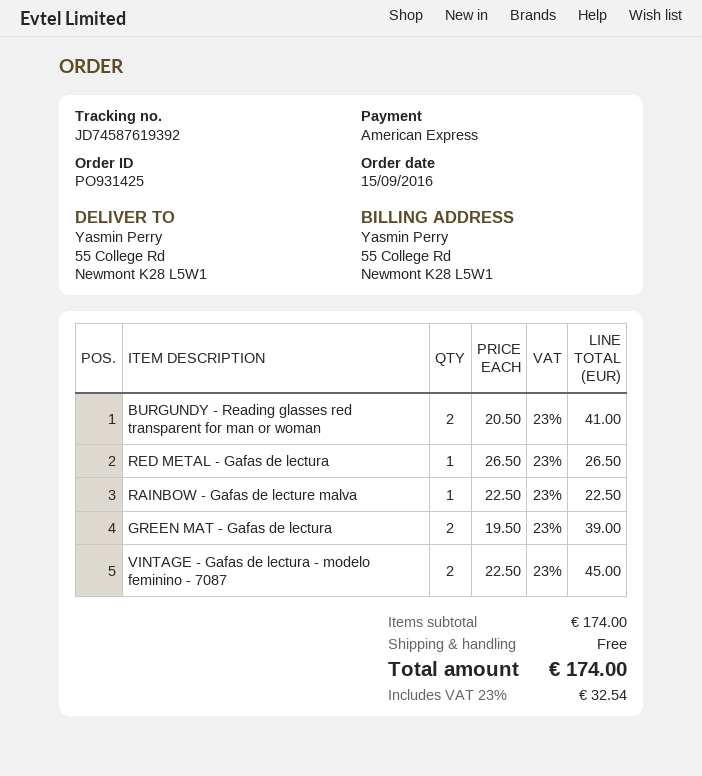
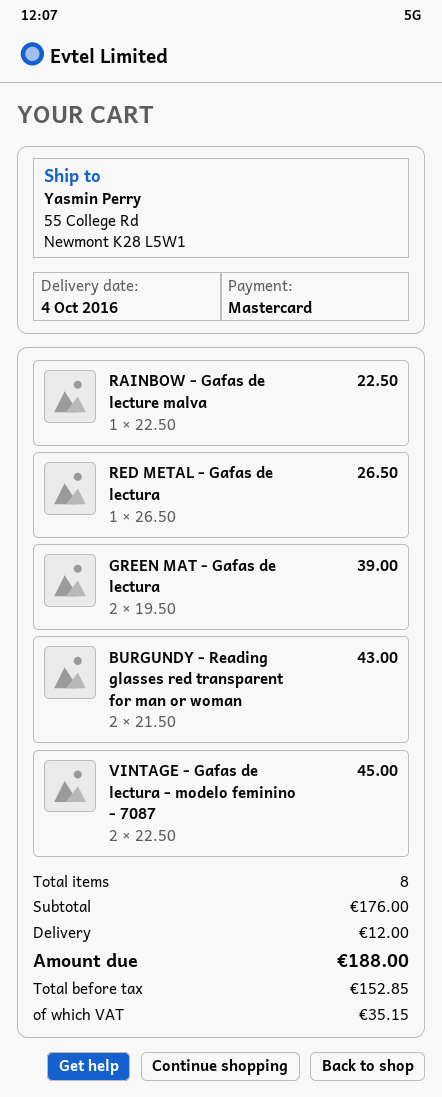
payment method: American Express -> Mastercard
BURGUNDY - Reading glasses red transparent for man or woman: 2 x 20.50 = 41.00 -> 2 x 21.50 = 43.00
subtotal: 174.00 -> 176.00
shipping: 0.00 -> 12.00
tax: 32.54 -> 35.15
total: 174.00 -> 188.00

